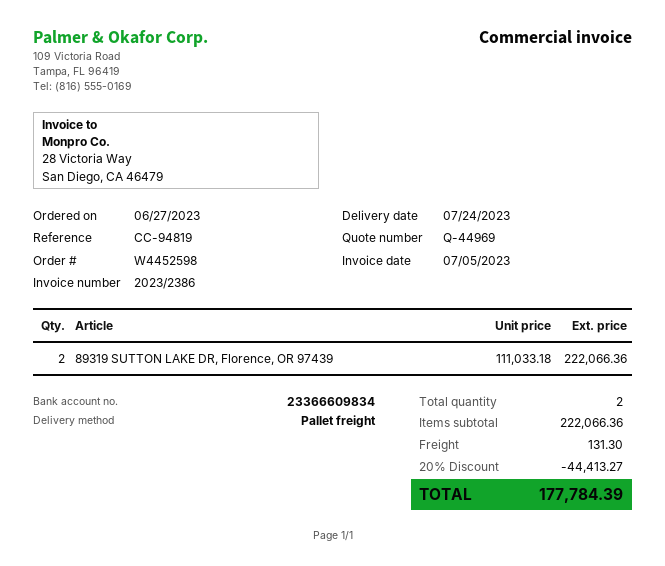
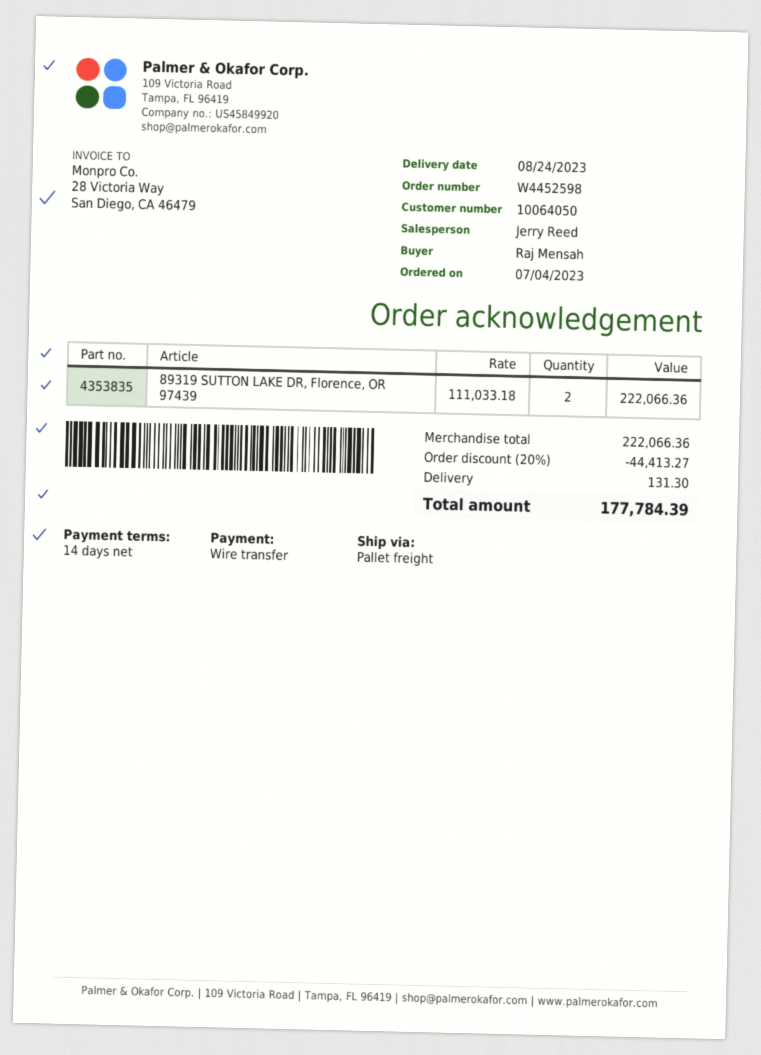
order date: 2023-06-27 -> 2023-07-04
delivery date: 2023-07-24 -> 2023-08-24

